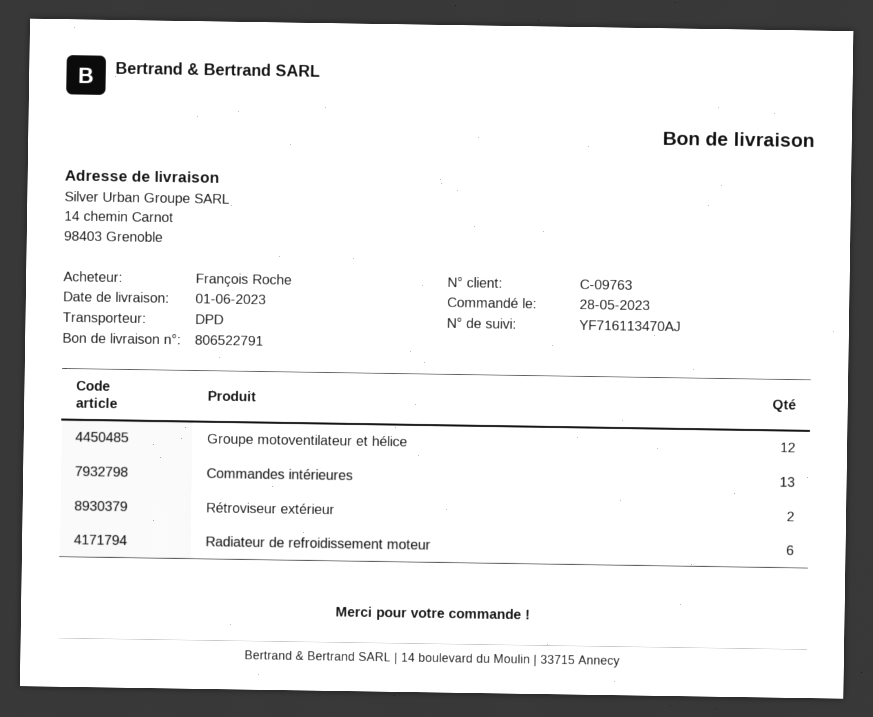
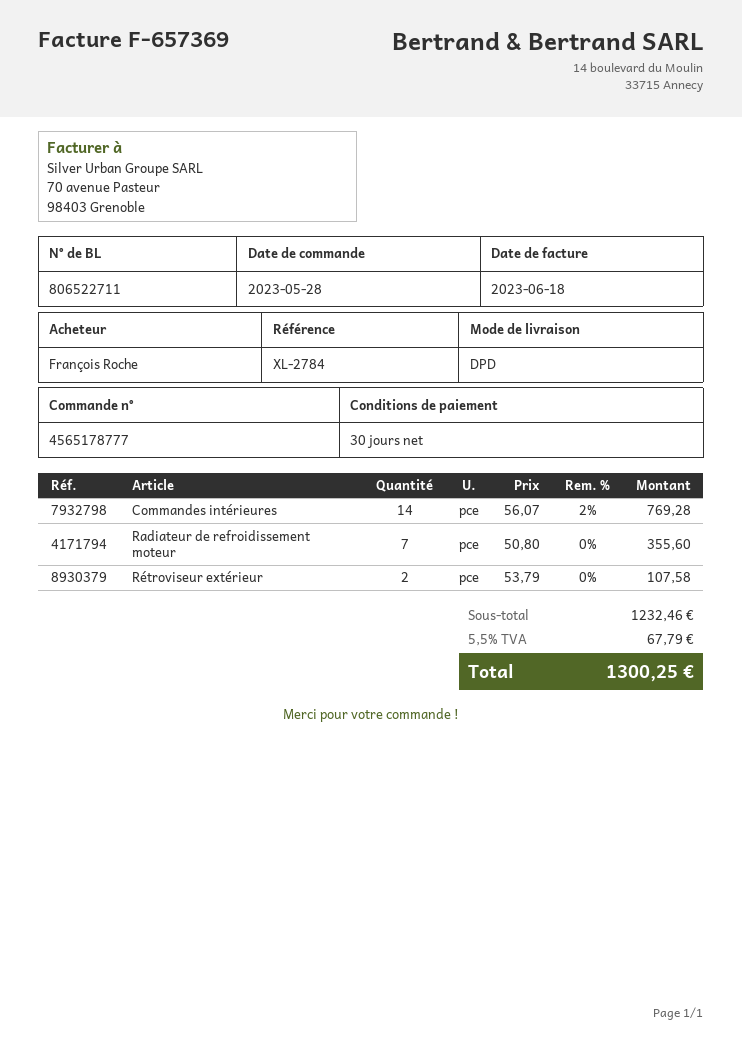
delivery note number: 806522791 -> 806522711
Groupe motoventilateur et hélice: 12 -> none
Commandes intérieures: 13 -> 14
Radiateur de refroidissement moteur: 6 -> 7

